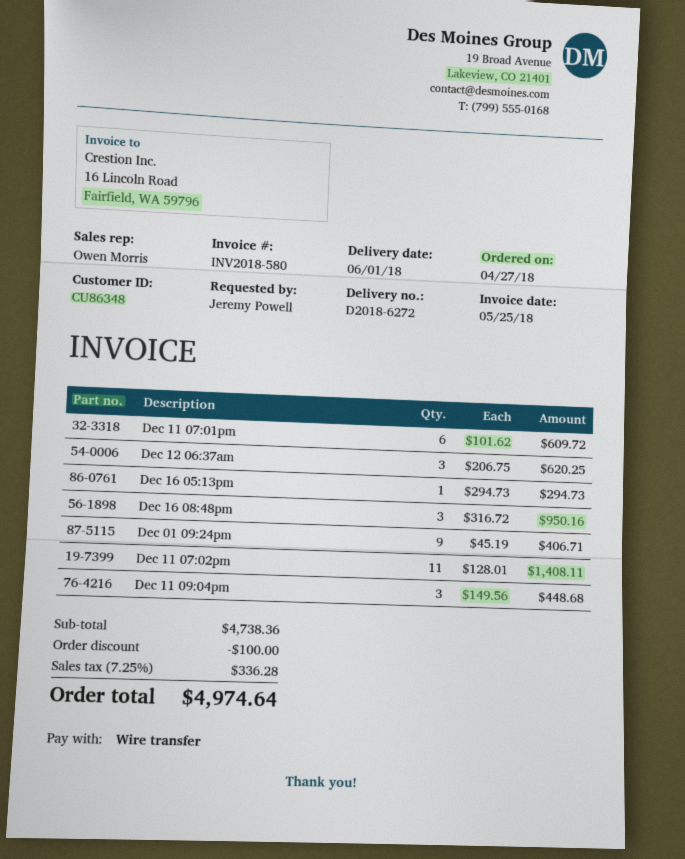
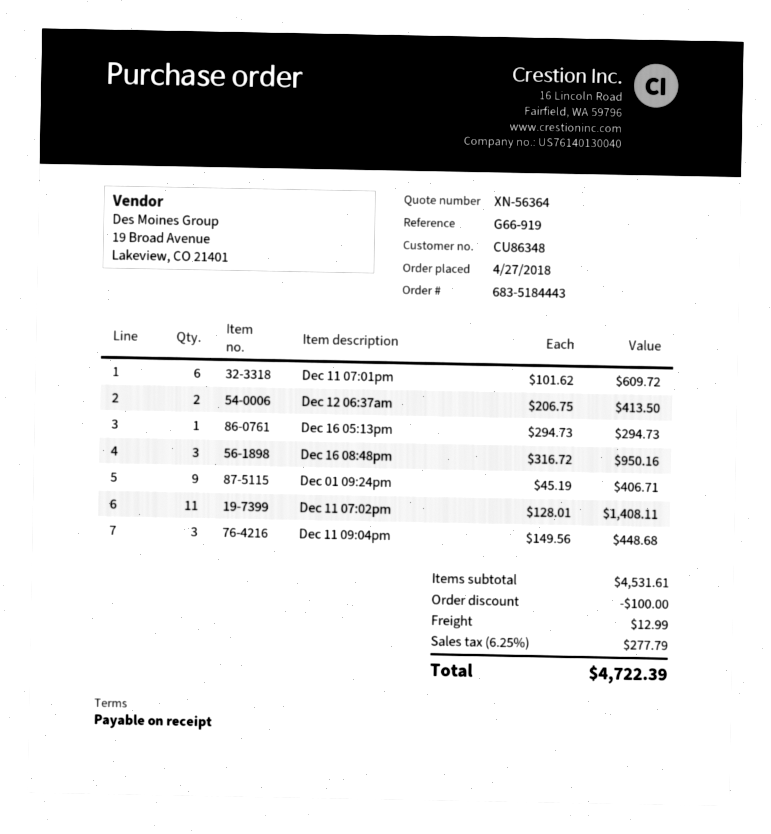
Dec 12 06:37am: 3 x 206.75 = 620.25 -> 2 x 206.75 = 413.50
subtotal: 4738.36 -> 4531.61
shipping: none -> 12.99
tax: 7.25% = 336.28 -> 6.25% = 277.79
total: 4974.64 -> 4722.39

